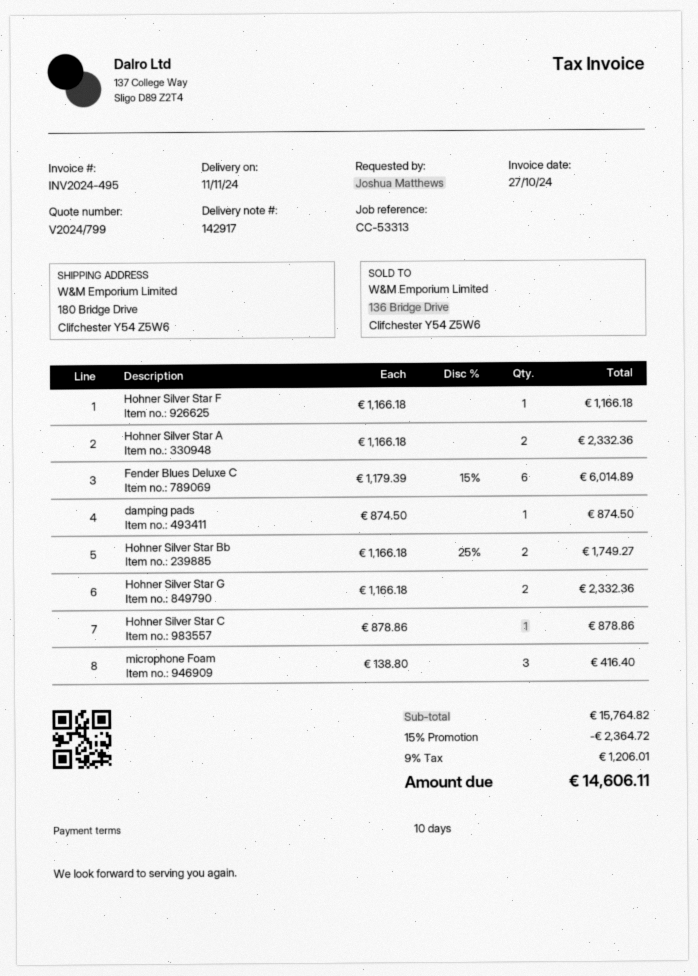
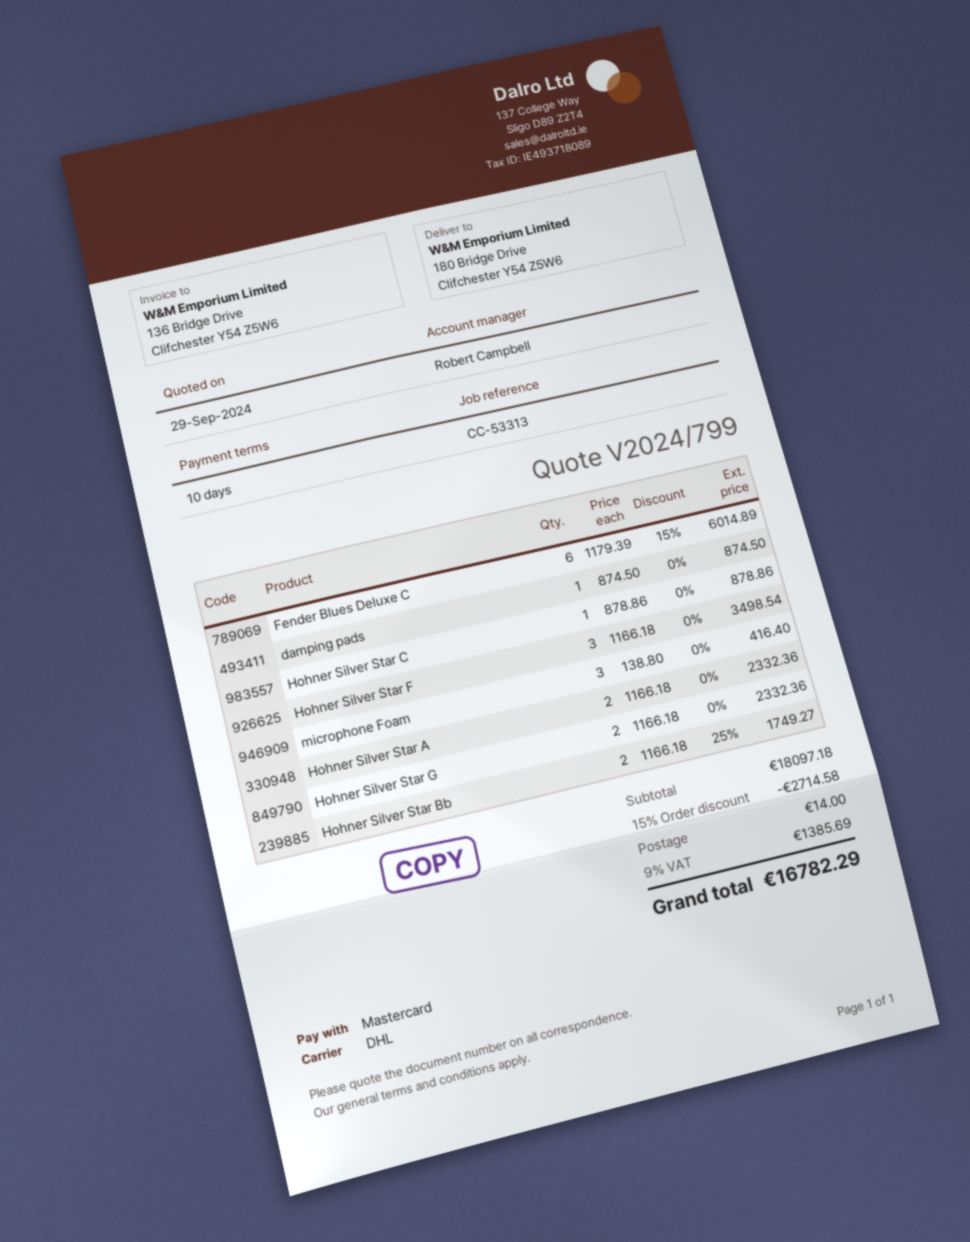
Hohner Silver Star F: 1 x 1166.18 = 1166.18 -> 3 x 1166.18 = 3498.54
subtotal: 15764.82 -> 18097.18
discount: 15% = 2364.72 -> 15% = 2714.58
shipping: none -> 14.00
tax: 9% = 1206.01 -> 9% = 1385.69
total: 14606.11 -> 16782.29

